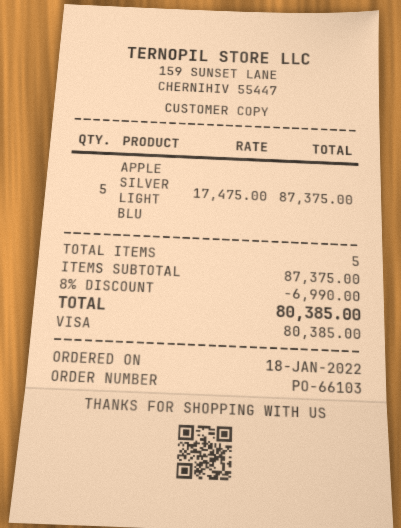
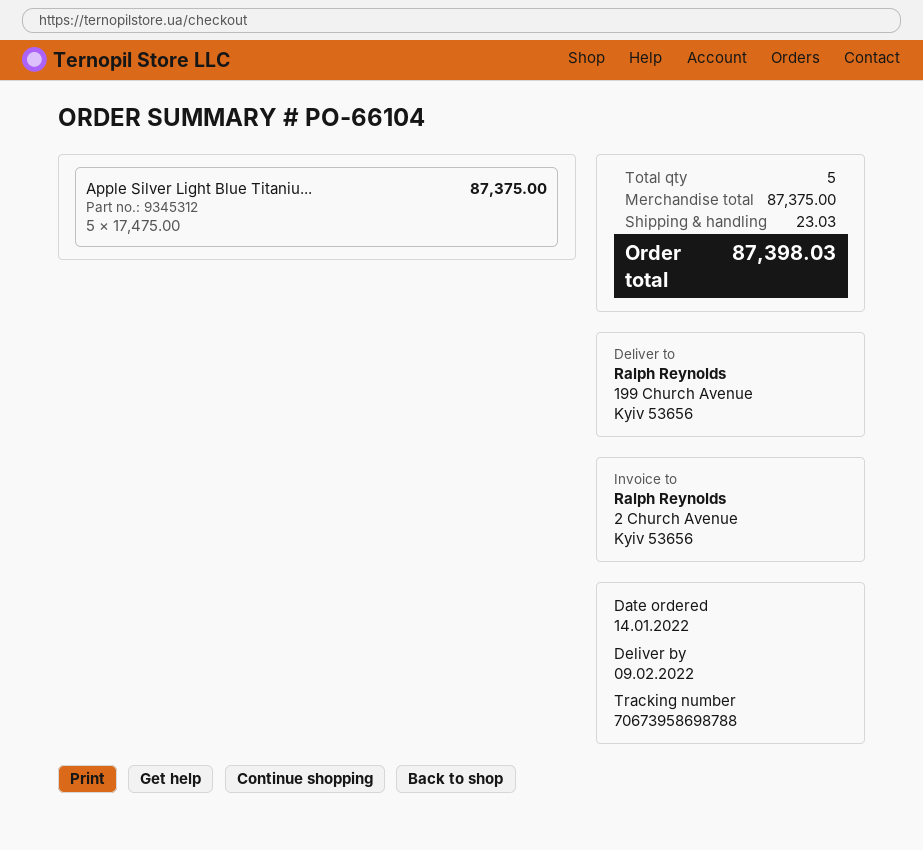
order number: PO-66103 -> PO-66104
order date: 2022-01-18 -> 2022-01-14
discount: 8% = 6990.00 -> none
shipping: none -> 23.03
total: 80385.00 -> 87398.03

